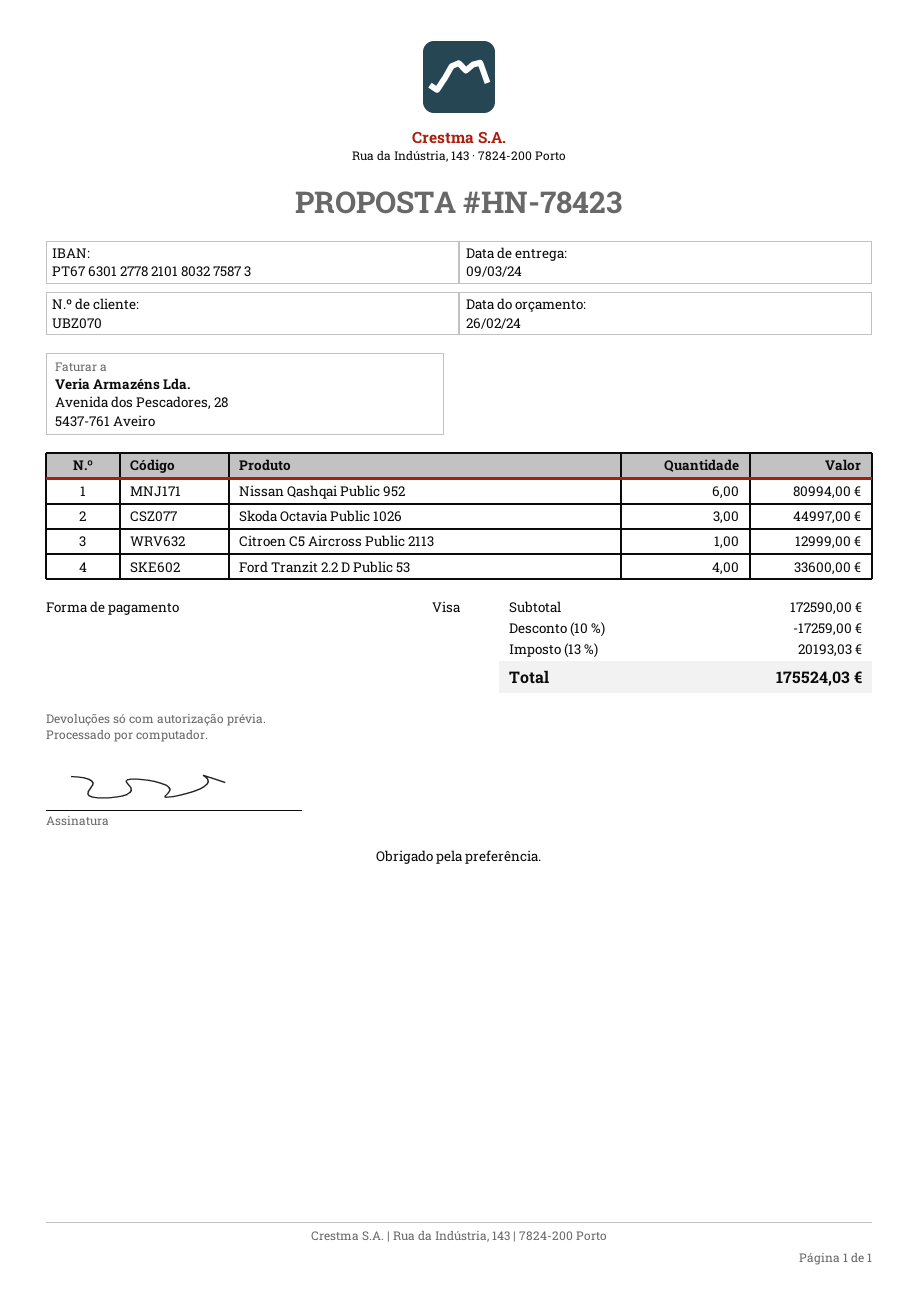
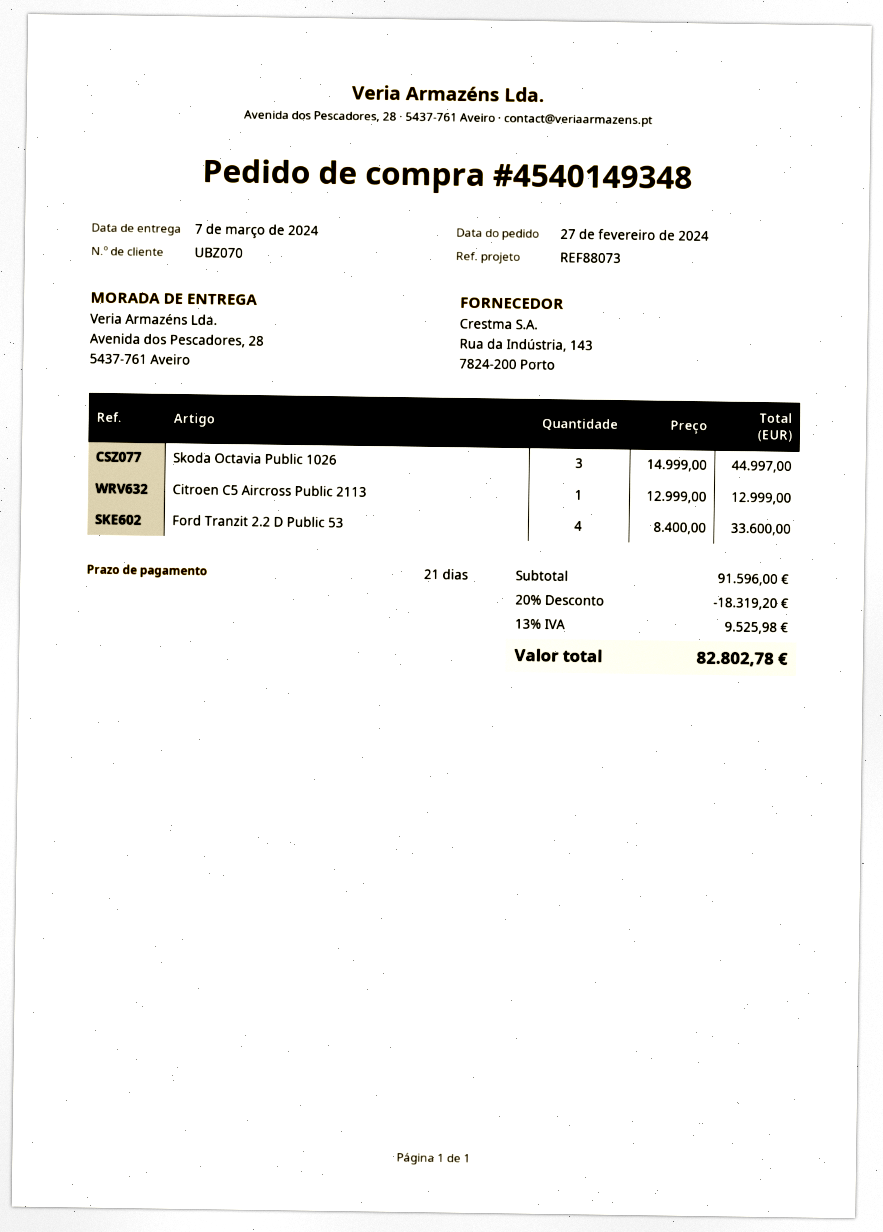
delivery date: 2024-03-09 -> 2024-03-07
Nissan Qashqai Public 952: 6 for 80994.00 -> none
subtotal: 172590.00 -> 91596.00
discount: 10% = 17259.00 -> 20% = 18319.20
tax: 13% = 20193.03 -> 13% = 9525.98
total: 175524.03 -> 82802.78

